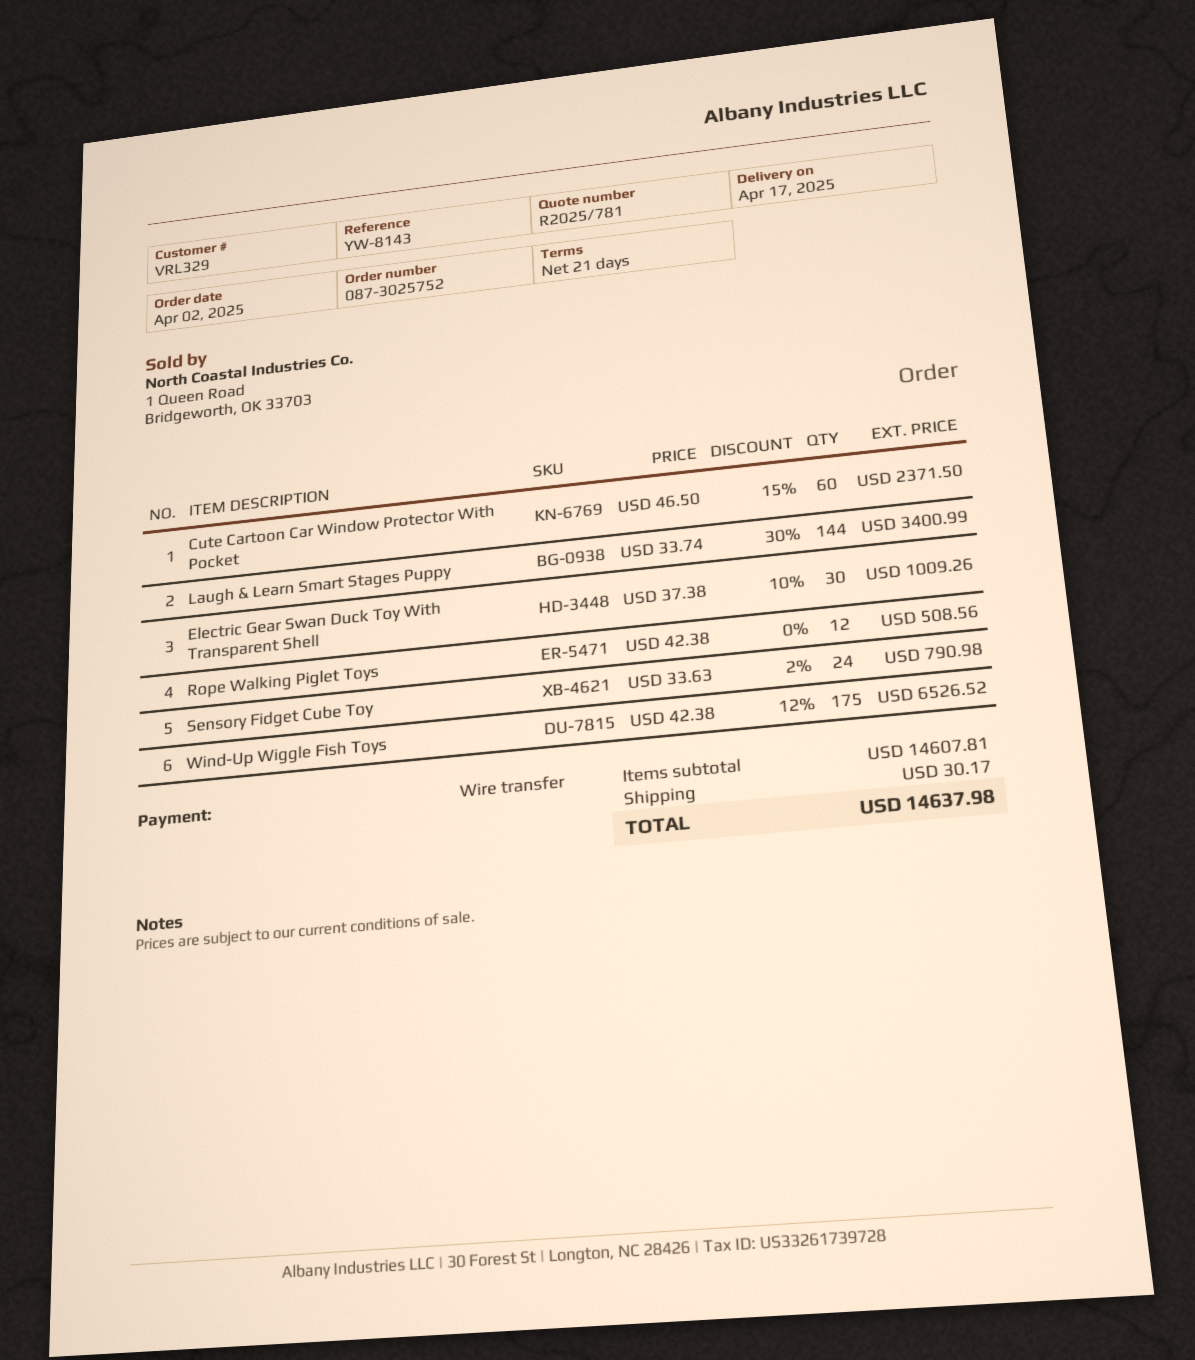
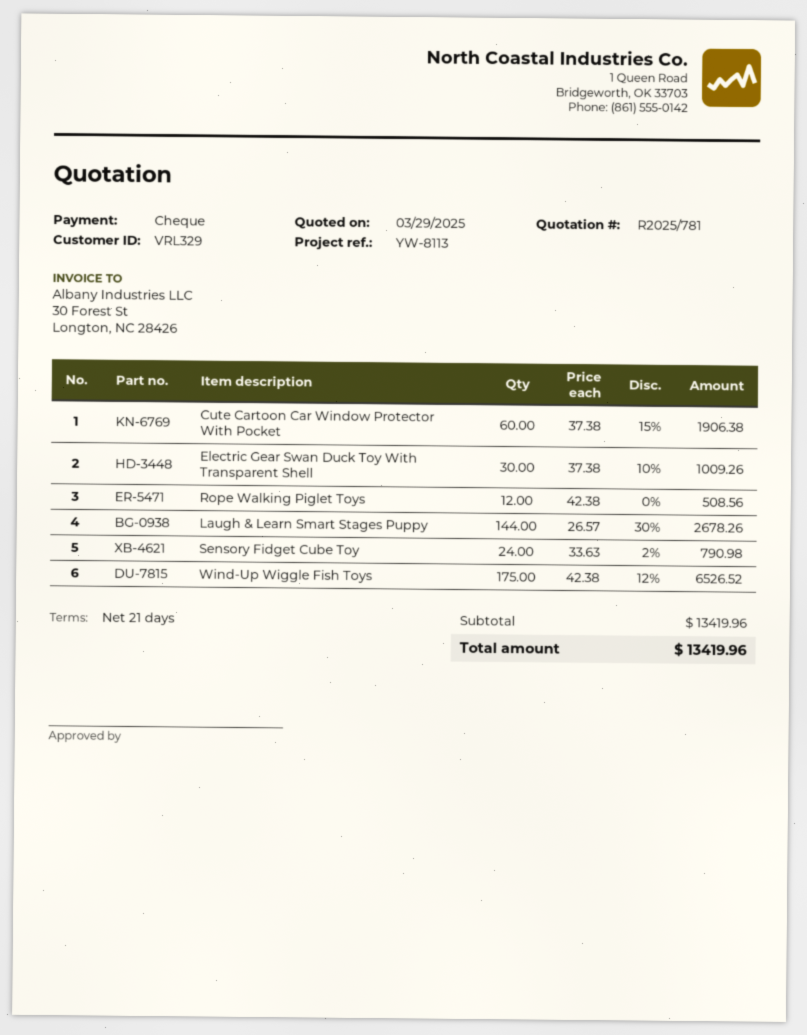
reference: YW-8143 -> YW-8113
payment method: bank transfer -> cheque
Cute Cartoon Car Window Protector With Pocket: 60 x 46.50 - 15% = 2371.50 -> 60 x 37.38 - 15% = 1906.38
Laugh & Learn Smart Stages Puppy: 144 x 33.74 - 30% = 3400.99 -> 144 x 26.57 - 30% = 2678.26
subtotal: 14607.81 -> 13419.96
shipping: 30.17 -> none
total: 14637.98 -> 13419.96

